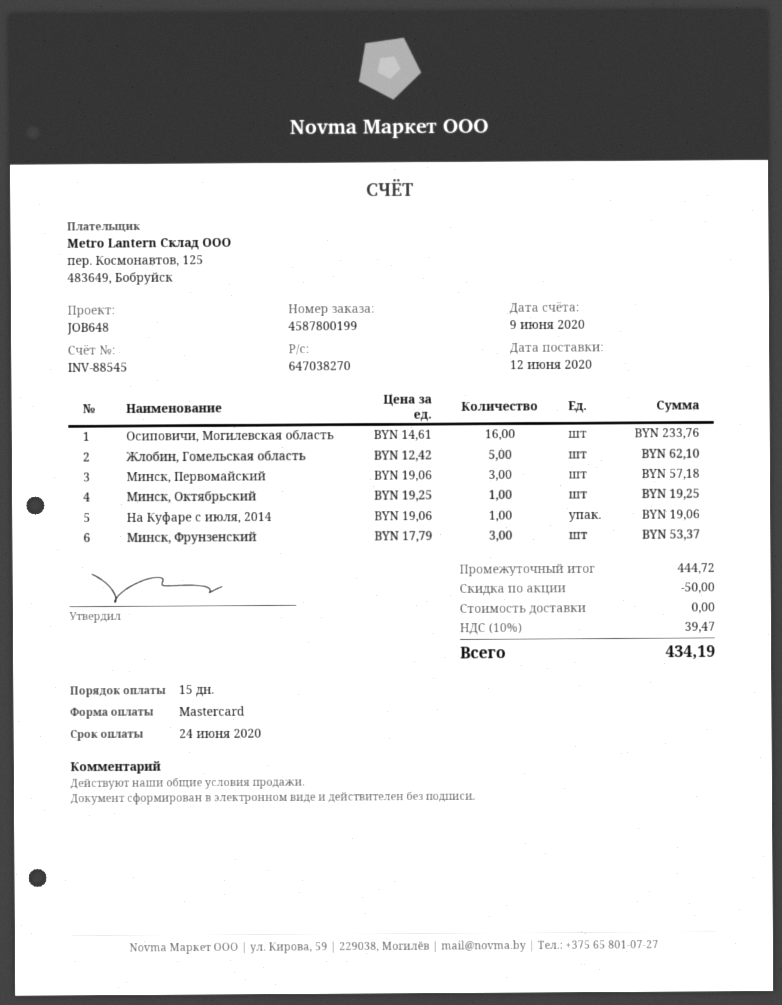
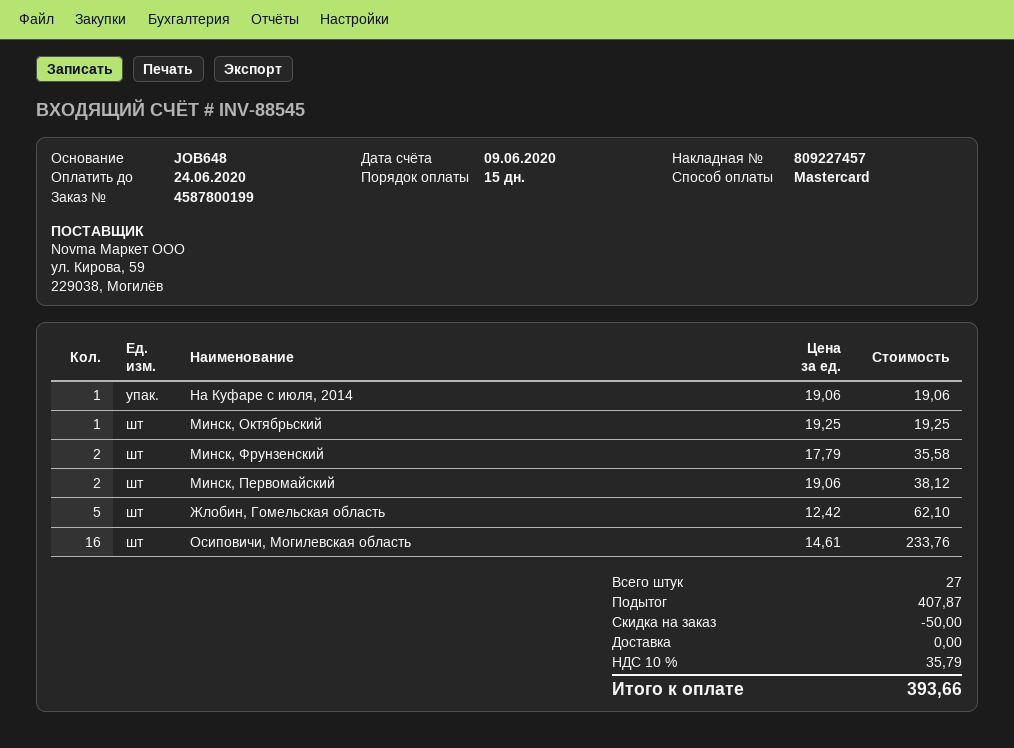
Минск, Первомайский: 3 x 19.06 = 57.18 -> 2 x 19.06 = 38.12
Минск, Фрунзенский: 3 x 17.79 = 53.37 -> 2 x 17.79 = 35.58
subtotal: 444.72 -> 407.87
tax: 10% = 39.47 -> 10% = 35.79
total: 434.19 -> 393.66

